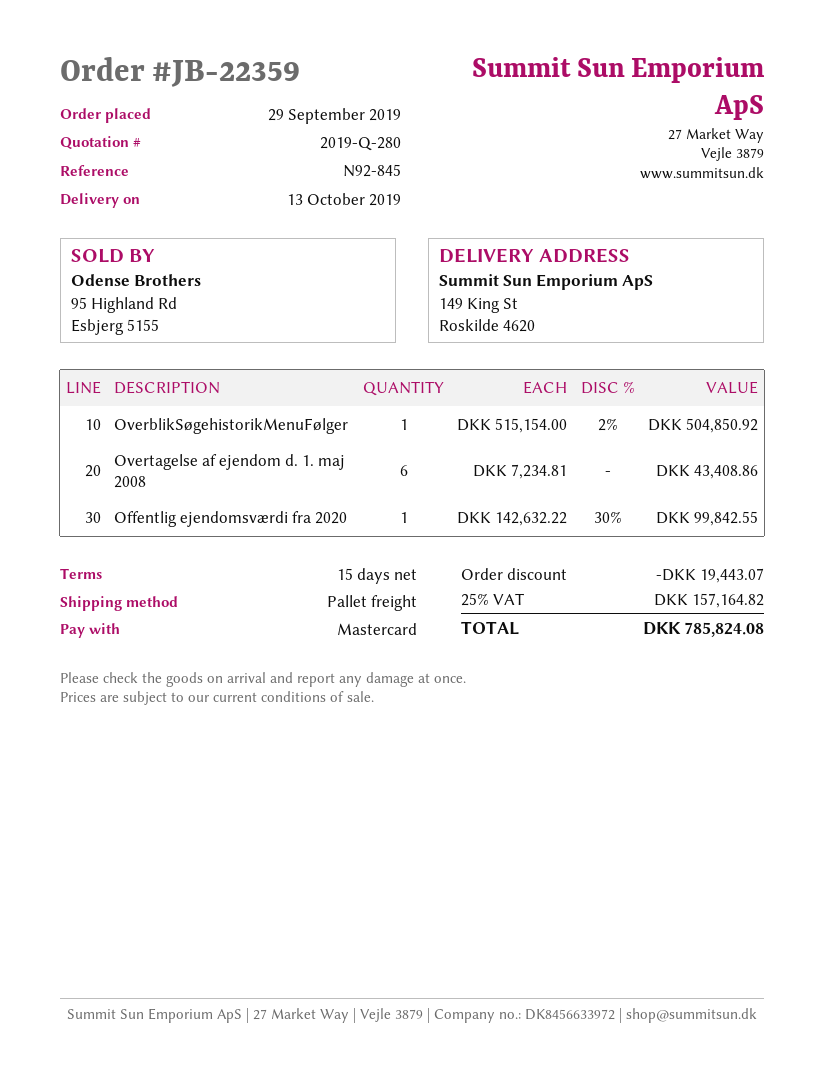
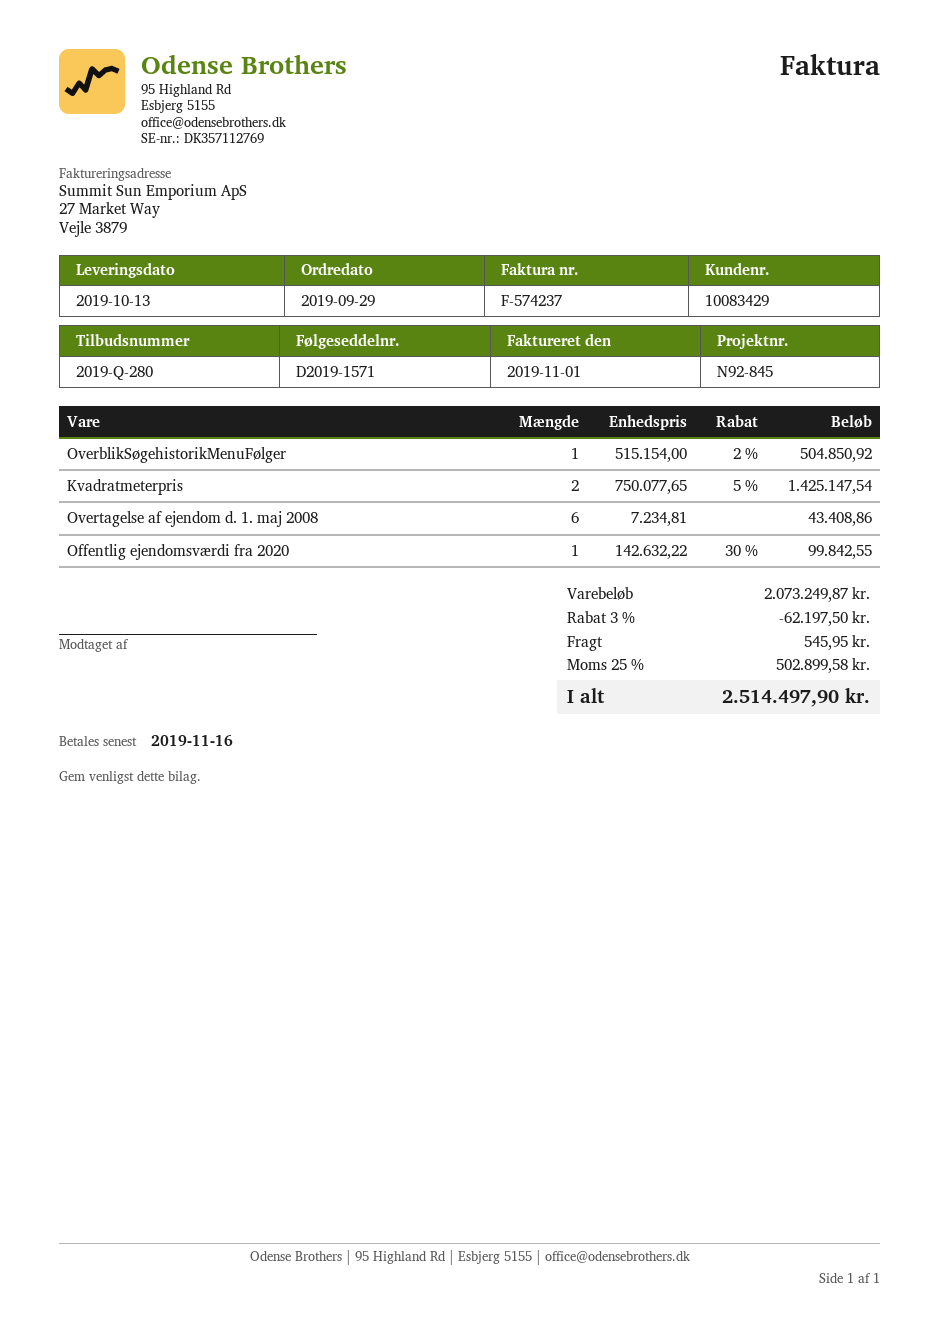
Kvadratmeterpris: none -> 2 x 750077.65 - 5% = 1425147.54
discount: 19443.07 -> 62197.50
shipping: none -> 545.95
tax: 25% = 157164.82 -> 25% = 502899.58
total: 785824.08 -> 2514497.90

